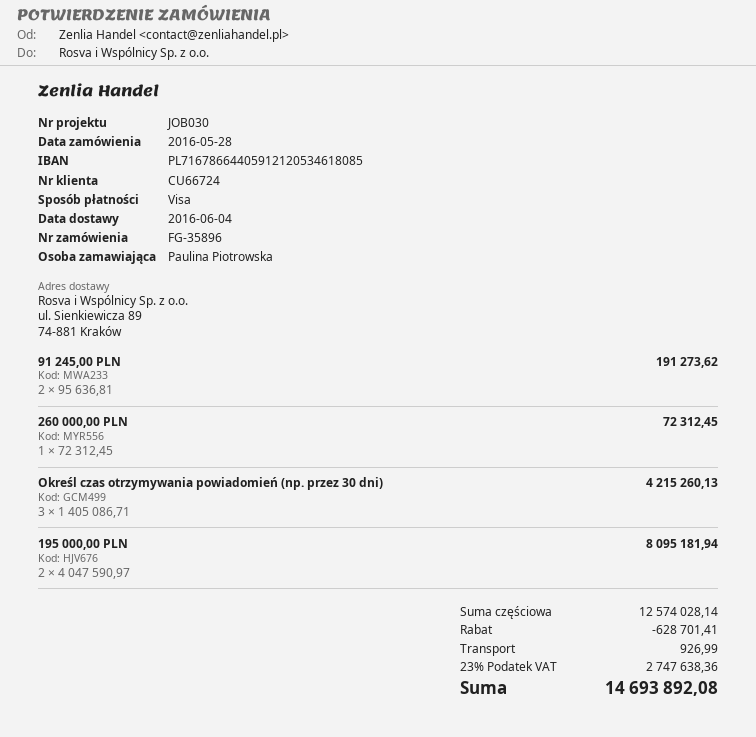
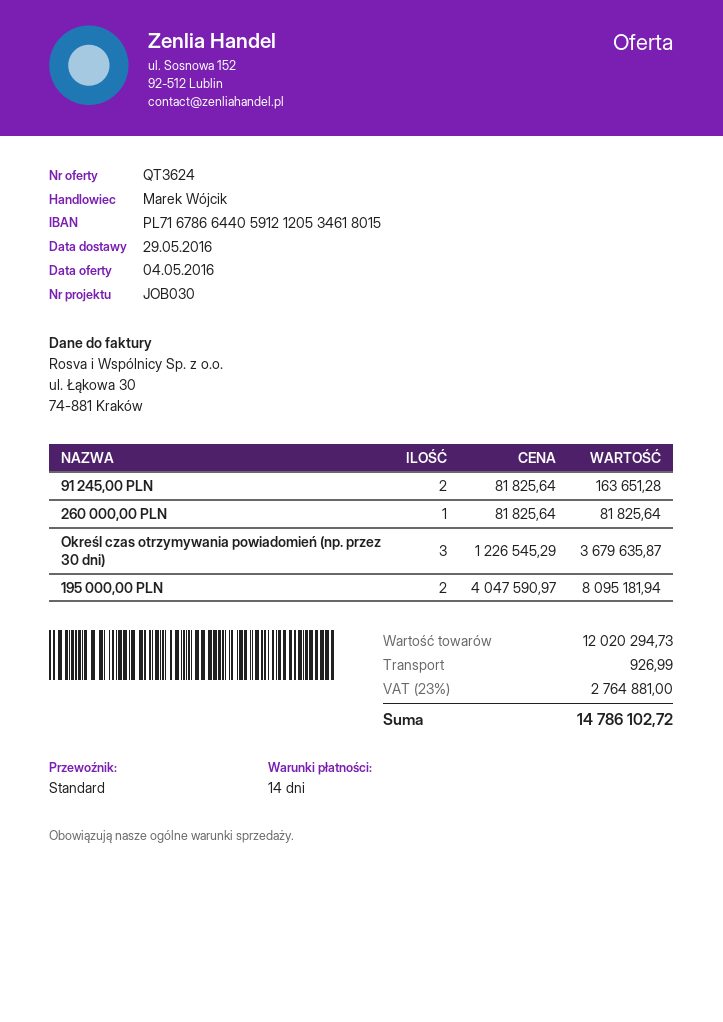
delivery date: 2016-06-04 -> 2016-05-29
bank account: PL71678664405912120534618085 -> PL71678664405912120534618015
91 245,00 PLN: 2 x 95636.81 = 191273.62 -> 2 x 81825.64 = 163651.28
260 000,00 PLN: 1 x 72312.45 = 72312.45 -> 1 x 81825.64 = 81825.64
Określ czas otrzymywania powiadomień (np. przez 30 dni): 3 x 1405086.71 = 4215260.13 -> 3 x 1226545.29 = 3679635.87
subtotal: 12574028.14 -> 12020294.73
discount: 628701.41 -> none
tax: 23% = 2747638.36 -> 23% = 2764881.00
total: 14693892.08 -> 14786102.72

